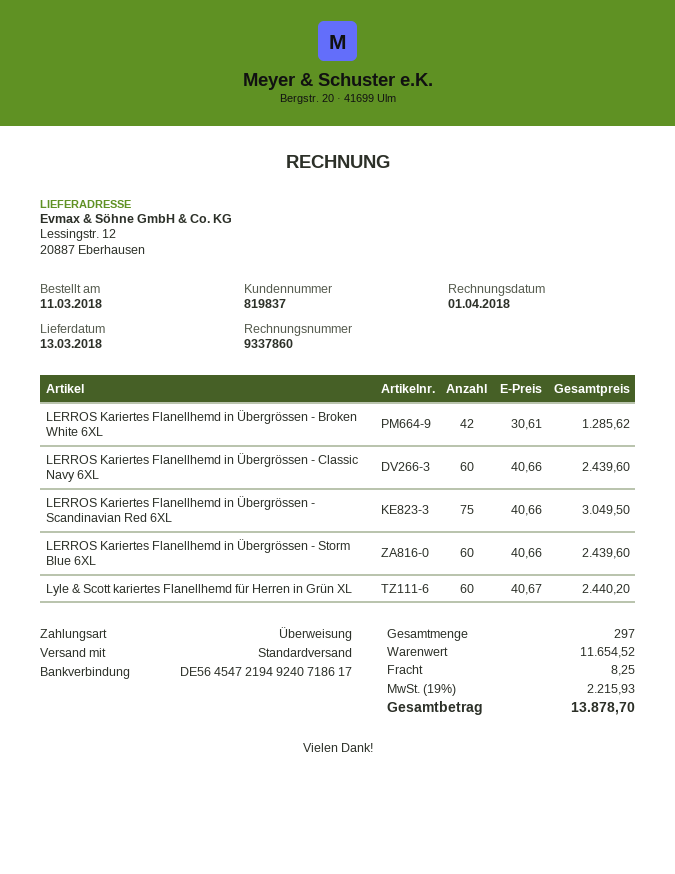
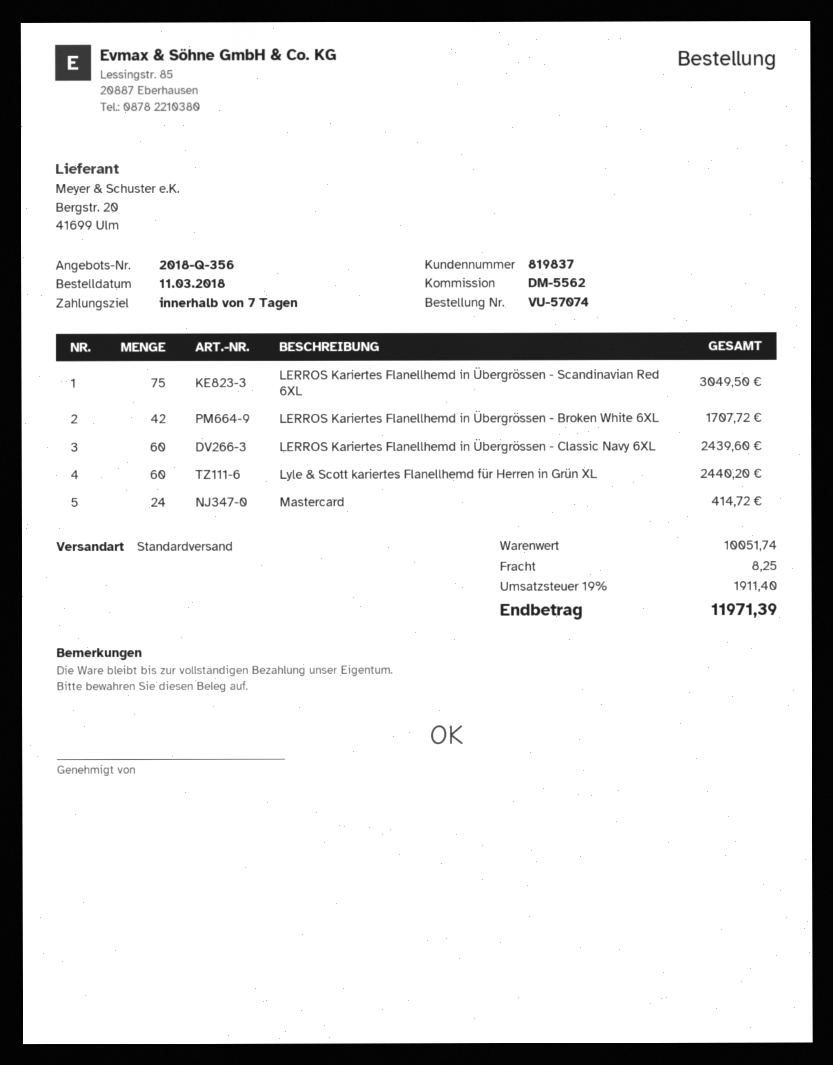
LERROS Kariertes Flanellhemd in Übergrössen - Broken White 6XL: 42 for 1285.62 -> 42 for 1707.72
LERROS Kariertes Flanellhemd in Übergrössen - Storm Blue 6XL: 60 for 2439.60 -> none
Mastercard: none -> 24 for 414.72
subtotal: 11654.52 -> 10051.74
tax: 19% = 2215.93 -> 19% = 1911.40
total: 13878.70 -> 11971.39

